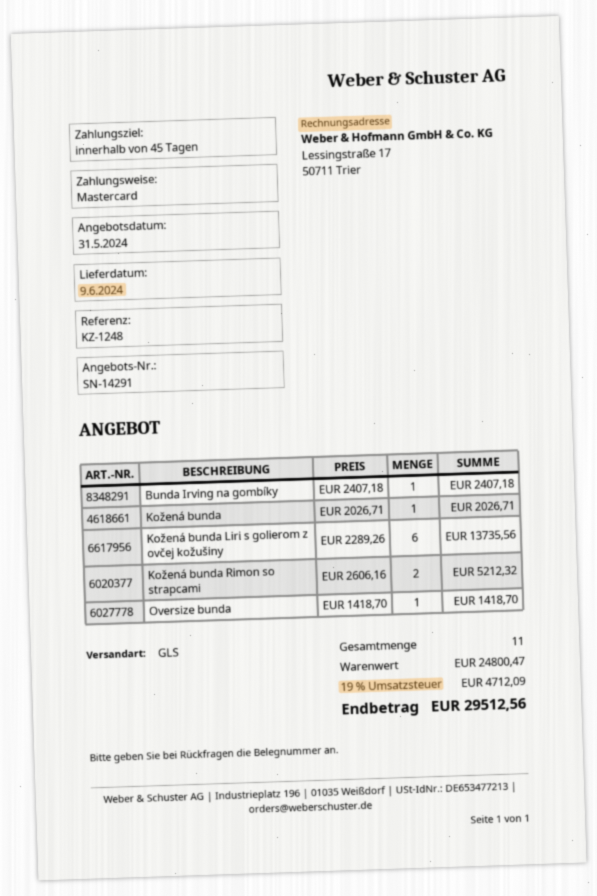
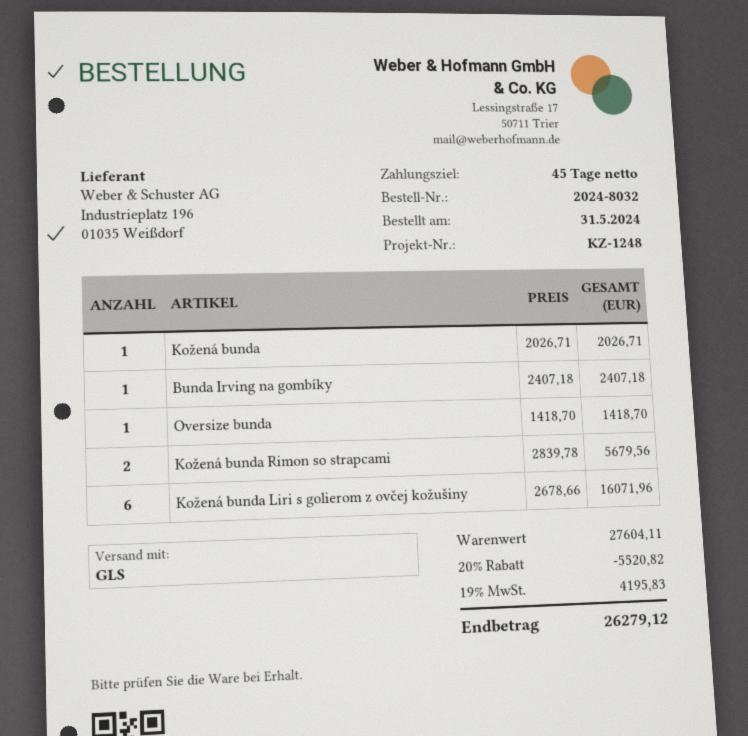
Kožená bunda Liri s golierom z ovčej kožušiny: 6 x 2289.26 = 13735.56 -> 6 x 2678.66 = 16071.96
Kožená bunda Rimon so strapcami: 2 x 2606.16 = 5212.32 -> 2 x 2839.78 = 5679.56
subtotal: 24800.47 -> 27604.11
discount: none -> 20% = 5520.82
tax: 19% = 4712.09 -> 19% = 4195.83
total: 29512.56 -> 26279.12

